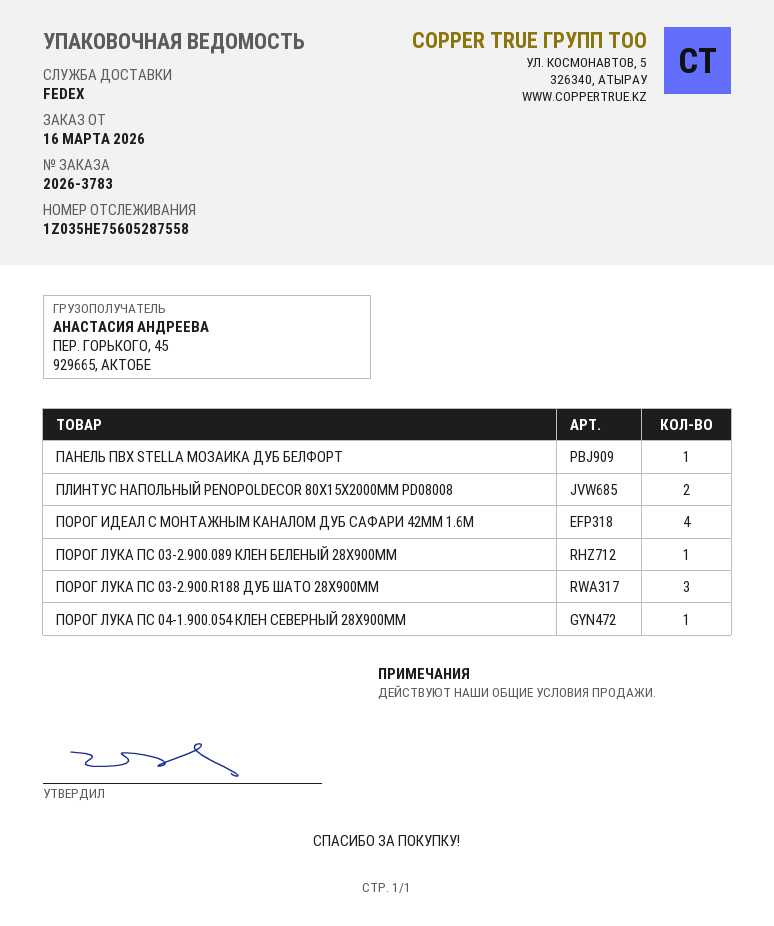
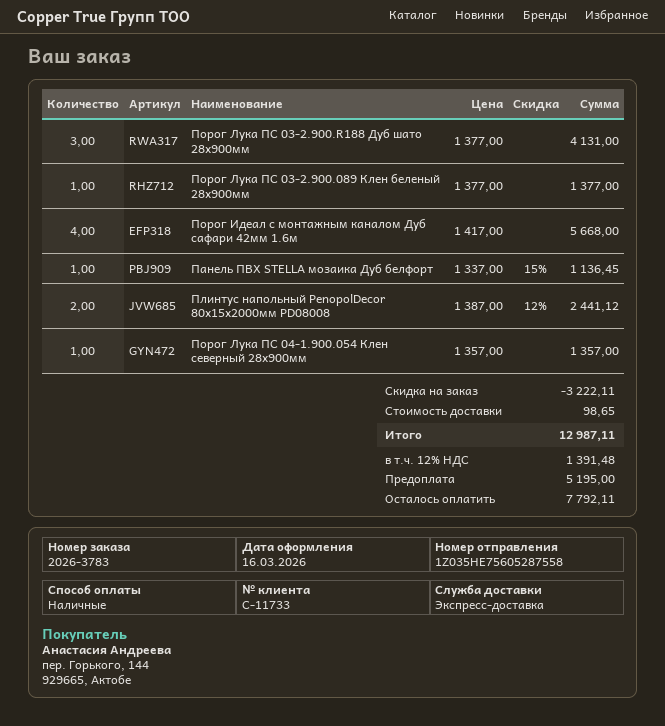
shipping method: FedEx -> express

